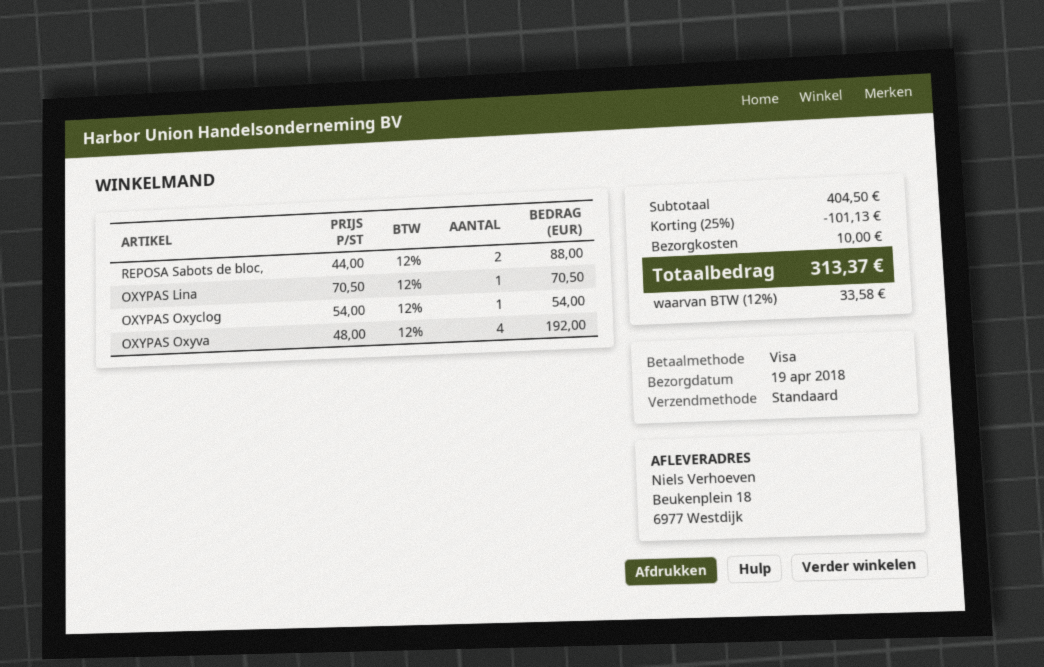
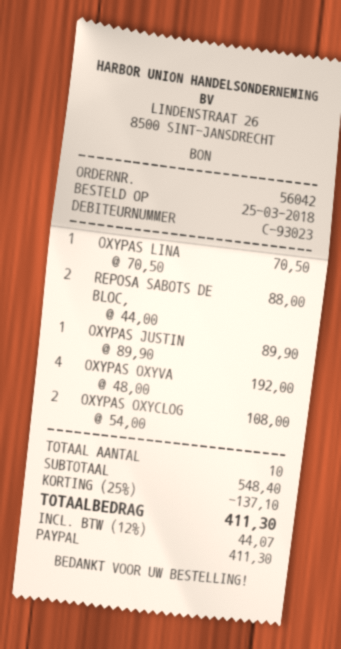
payment method: Visa -> PayPal
OXYPAS Oxyclog: 1 x 54.00 = 54.00 -> 2 x 54.00 = 108.00
OXYPAS JUSTIN: none -> 1 x 89.90 = 89.90
subtotal: 404.50 -> 548.40
discount: 25% = 101.13 -> 25% = 137.10
shipping: 10.00 -> none
tax: 12% = 33.58 -> 12% = 44.07
total: 313.37 -> 411.30

